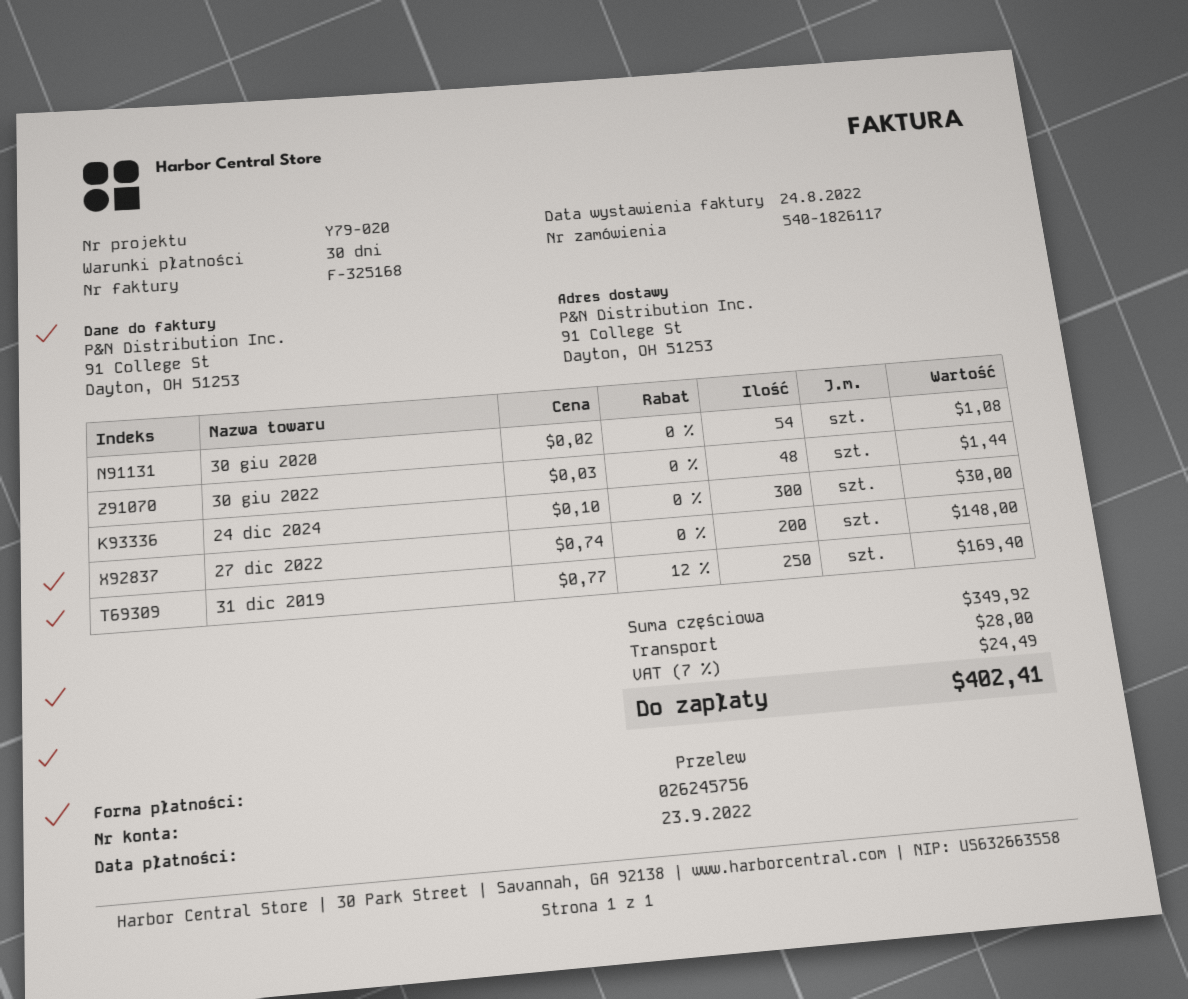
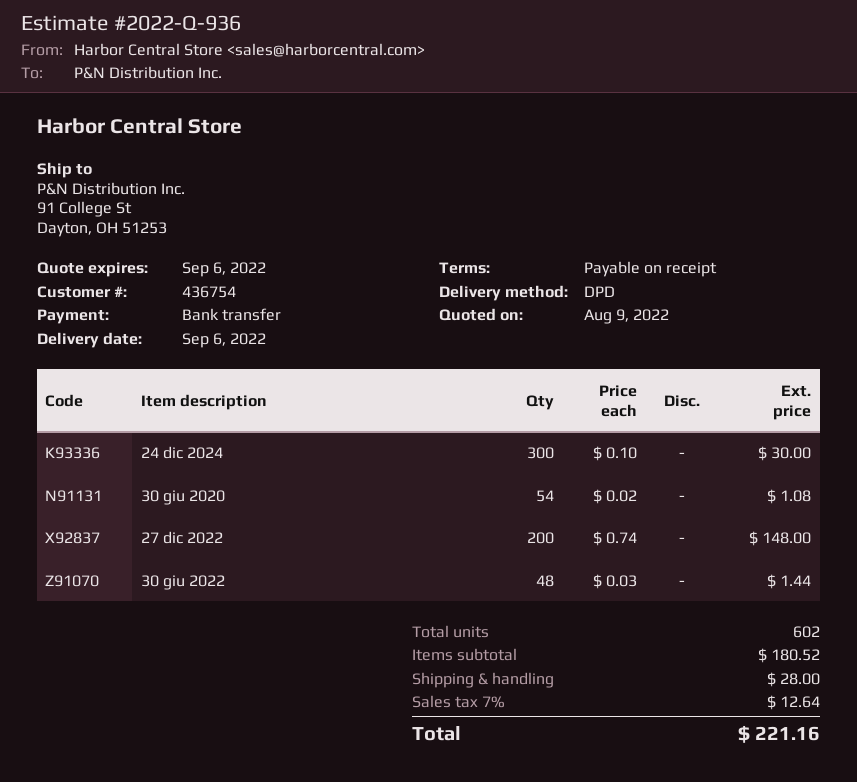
payment terms: 30 days -> on receipt
31 dic 2019: 250 x 0.77 - 12% = 169.40 -> none
subtotal: 349.92 -> 180.52
tax: 7% = 24.49 -> 7% = 12.64
total: 402.41 -> 221.16

